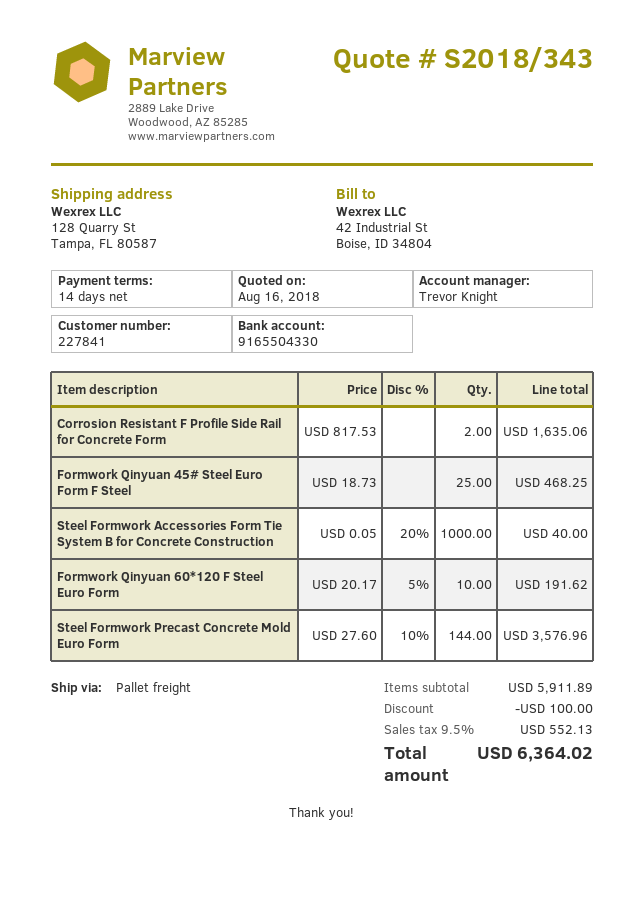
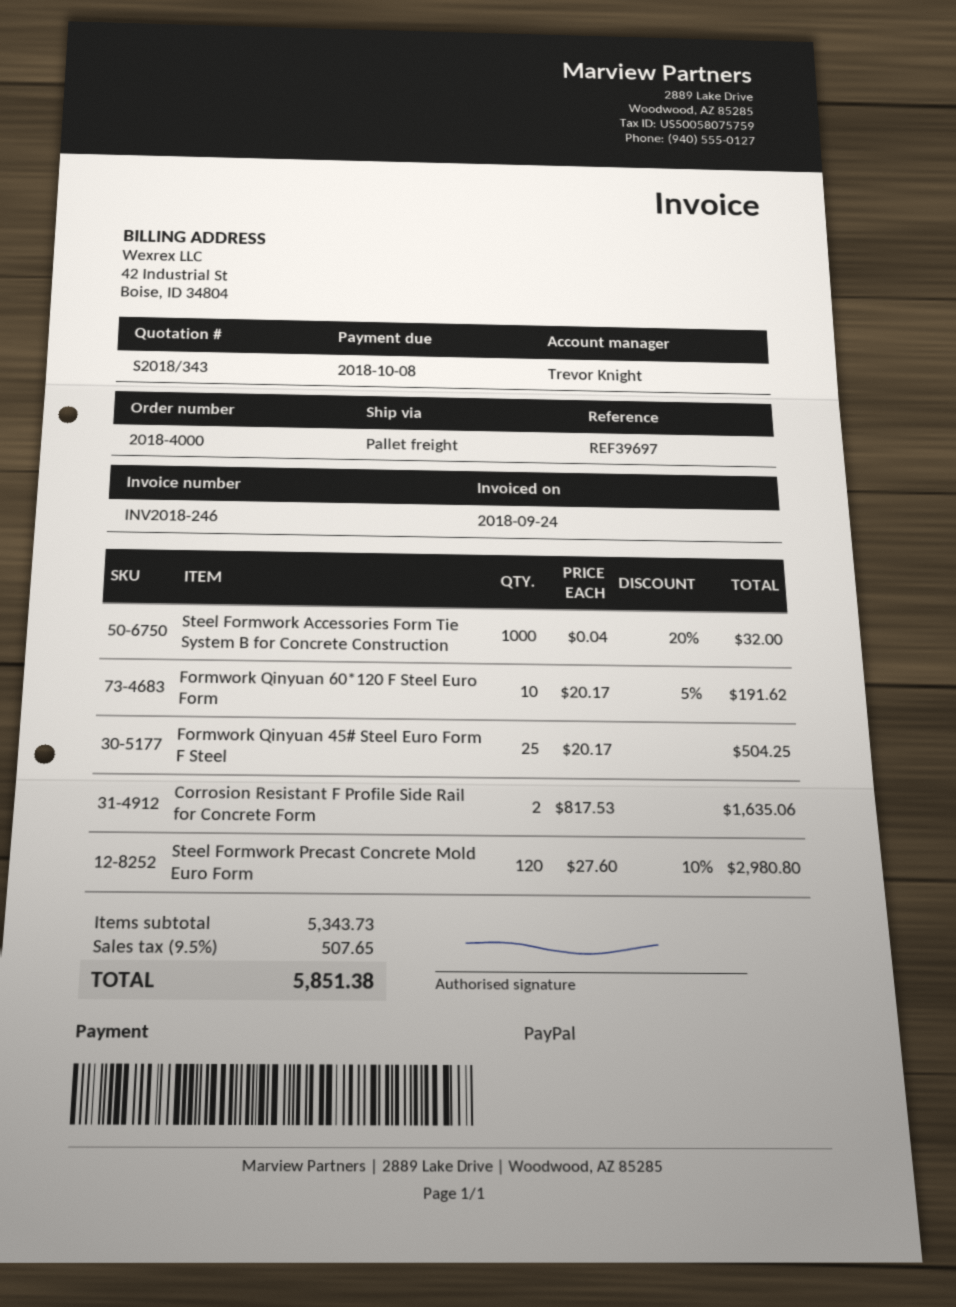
Formwork Qinyuan 45# Steel Euro Form F Steel: 25 x 18.73 = 468.25 -> 25 x 20.17 = 504.25
Steel Formwork Accessories Form Tie System B for Concrete Construction: 1000 x 0.05 - 20% = 40.00 -> 1000 x 0.04 - 20% = 32.00
Steel Formwork Precast Concrete Mold Euro Form: 144 x 27.60 - 10% = 3576.96 -> 120 x 27.60 - 10% = 2980.80
subtotal: 5911.89 -> 5343.73
discount: 100.00 -> none
tax: 9.5% = 552.13 -> 9.5% = 507.65
total: 6364.02 -> 5851.38

